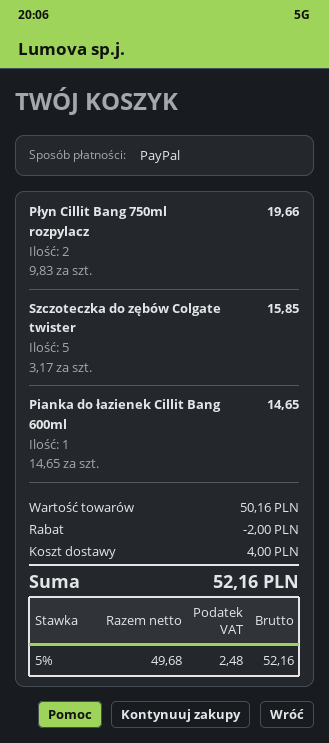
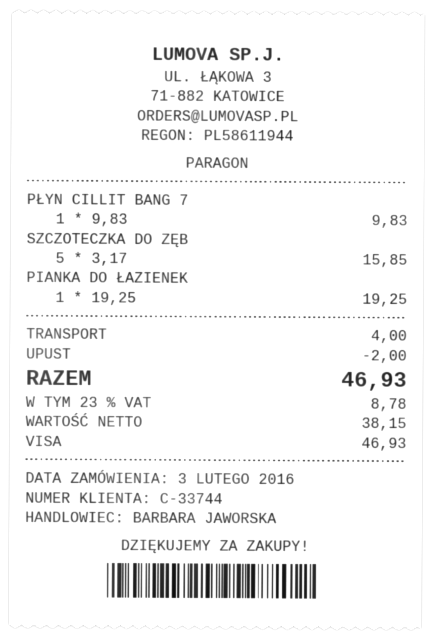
payment method: PayPal -> Visa
Płyn Cillit Bang 750ml rozpylacz: 2 x 9.83 = 19.66 -> 1 x 9.83 = 9.83
Pianka do łazienek Cillit Bang 600ml: 1 x 14.65 = 14.65 -> 1 x 19.25 = 19.25
net: 49.68 -> 38.15
tax: 5% = 2.48 -> 23% = 8.78
total: 52.16 -> 46.93

